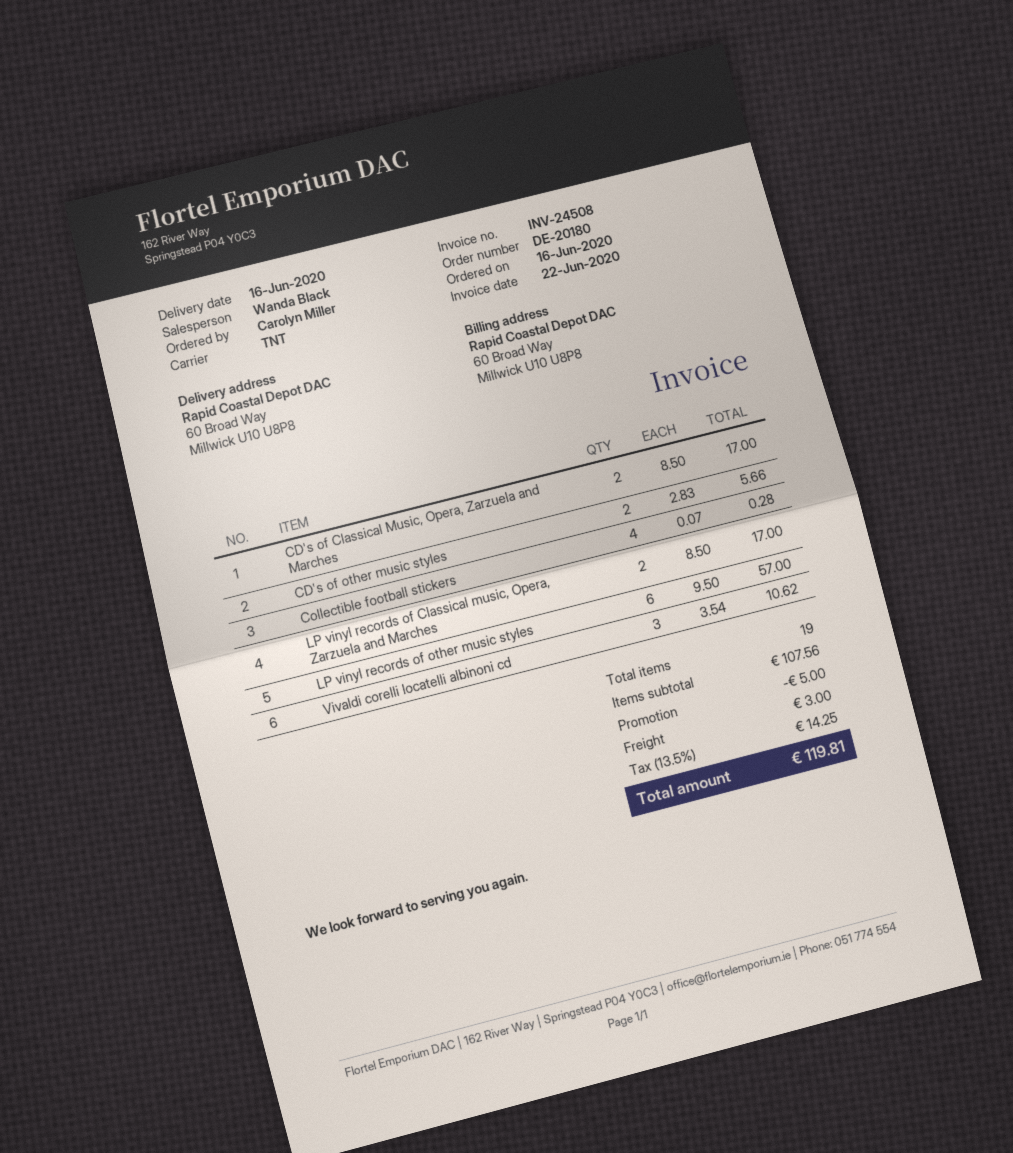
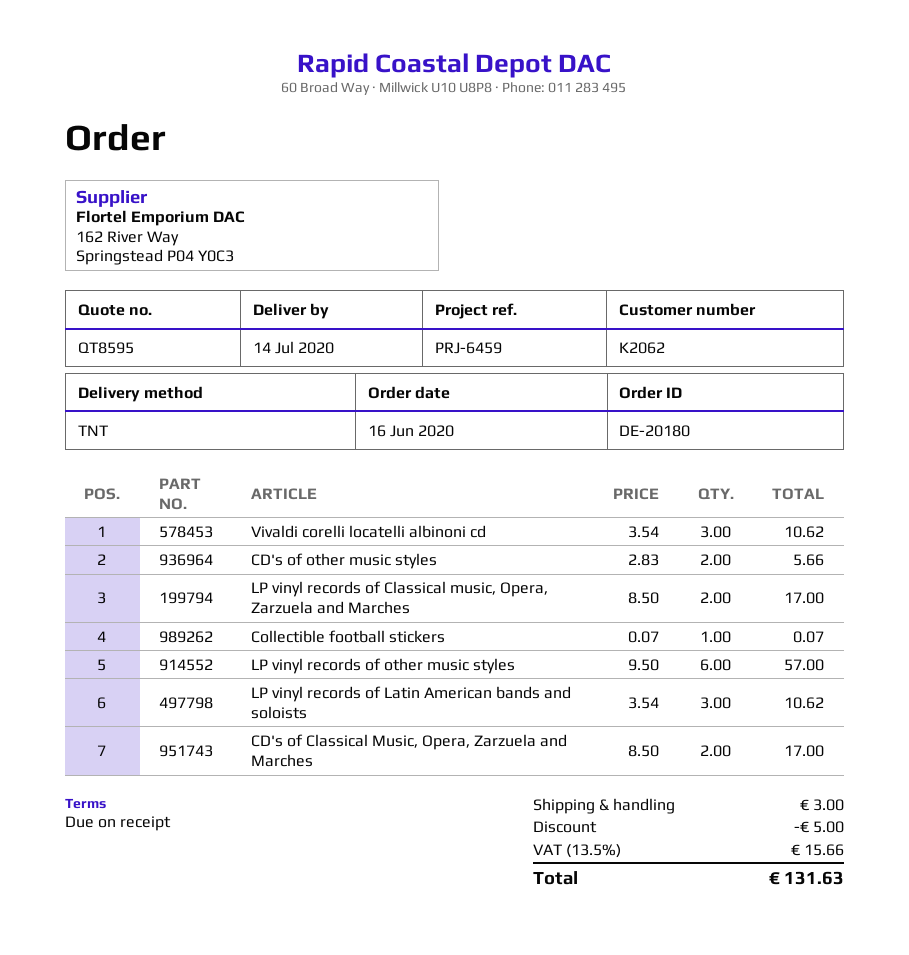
delivery date: 2020-06-16 -> 2020-07-14
Collectible football stickers: 4 x 0.07 = 0.28 -> 1 x 0.07 = 0.07
LP vinyl records of Latin American bands and soloists: none -> 3 x 3.54 = 10.62
tax: 13.5% = 14.25 -> 13.5% = 15.66
total: 119.81 -> 131.63

